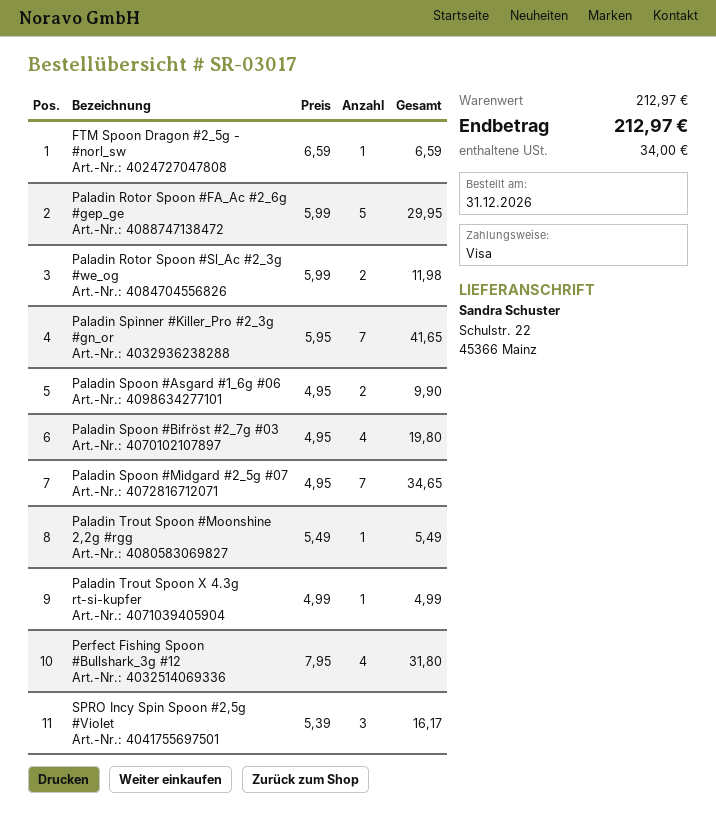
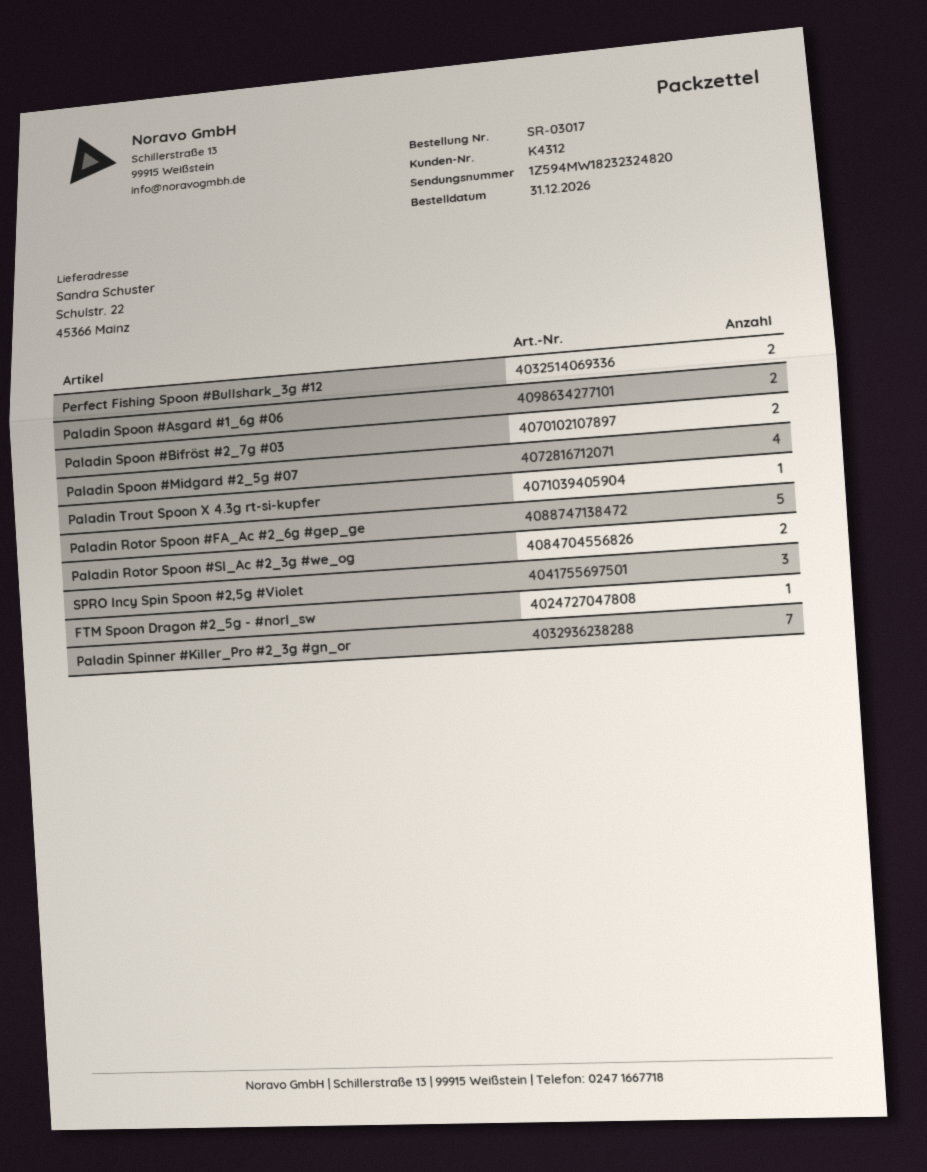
Paladin Spoon #Bifröst #2_7g #03: 4 -> 2
Paladin Spoon #Midgard #2_5g #07: 7 -> 4
Paladin Trout Spoon #Moonshine 2,2g #rgg: 1 -> none
Perfect Fishing Spoon #Bullshark_3g #12: 4 -> 2

